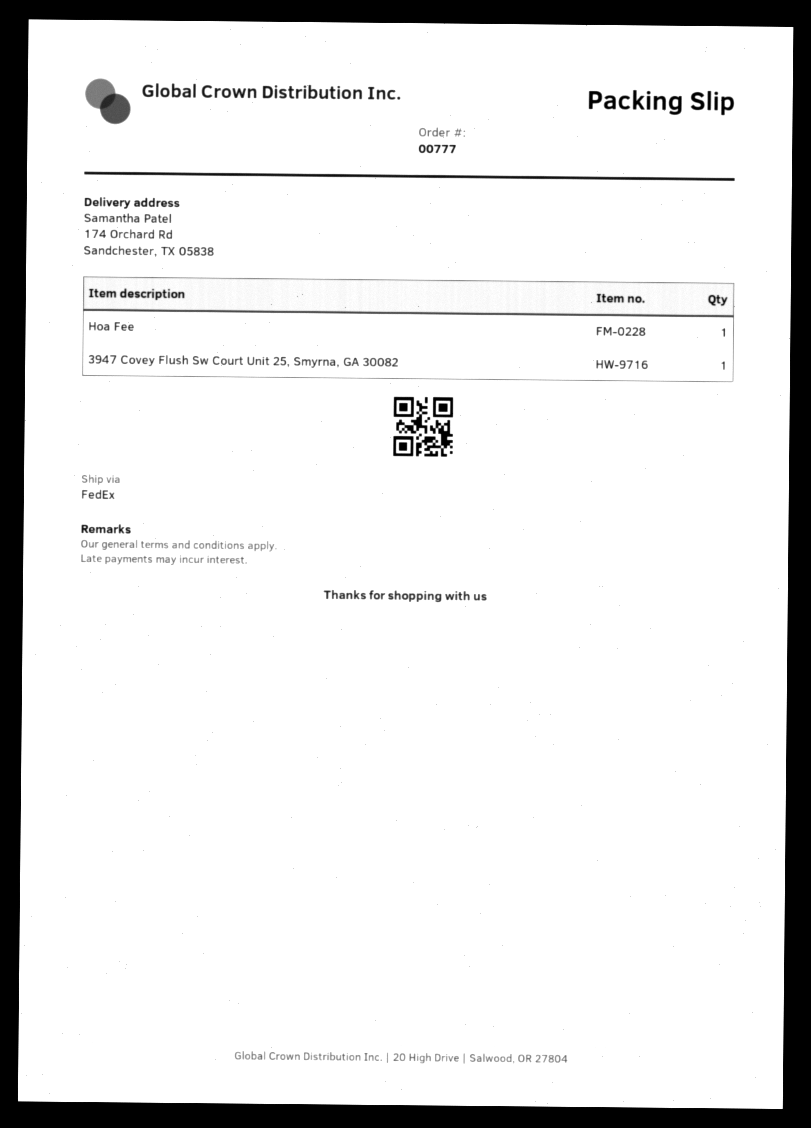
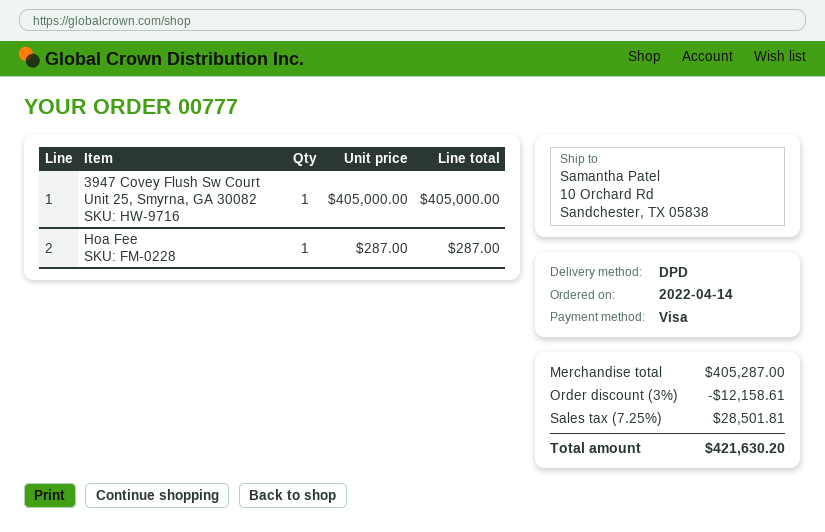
shipping method: FedEx -> DPD
ship to: 174 Orchard Rd, Sandchester, TX 05838 -> 10 Orchard Rd, Sandchester, TX 05838

